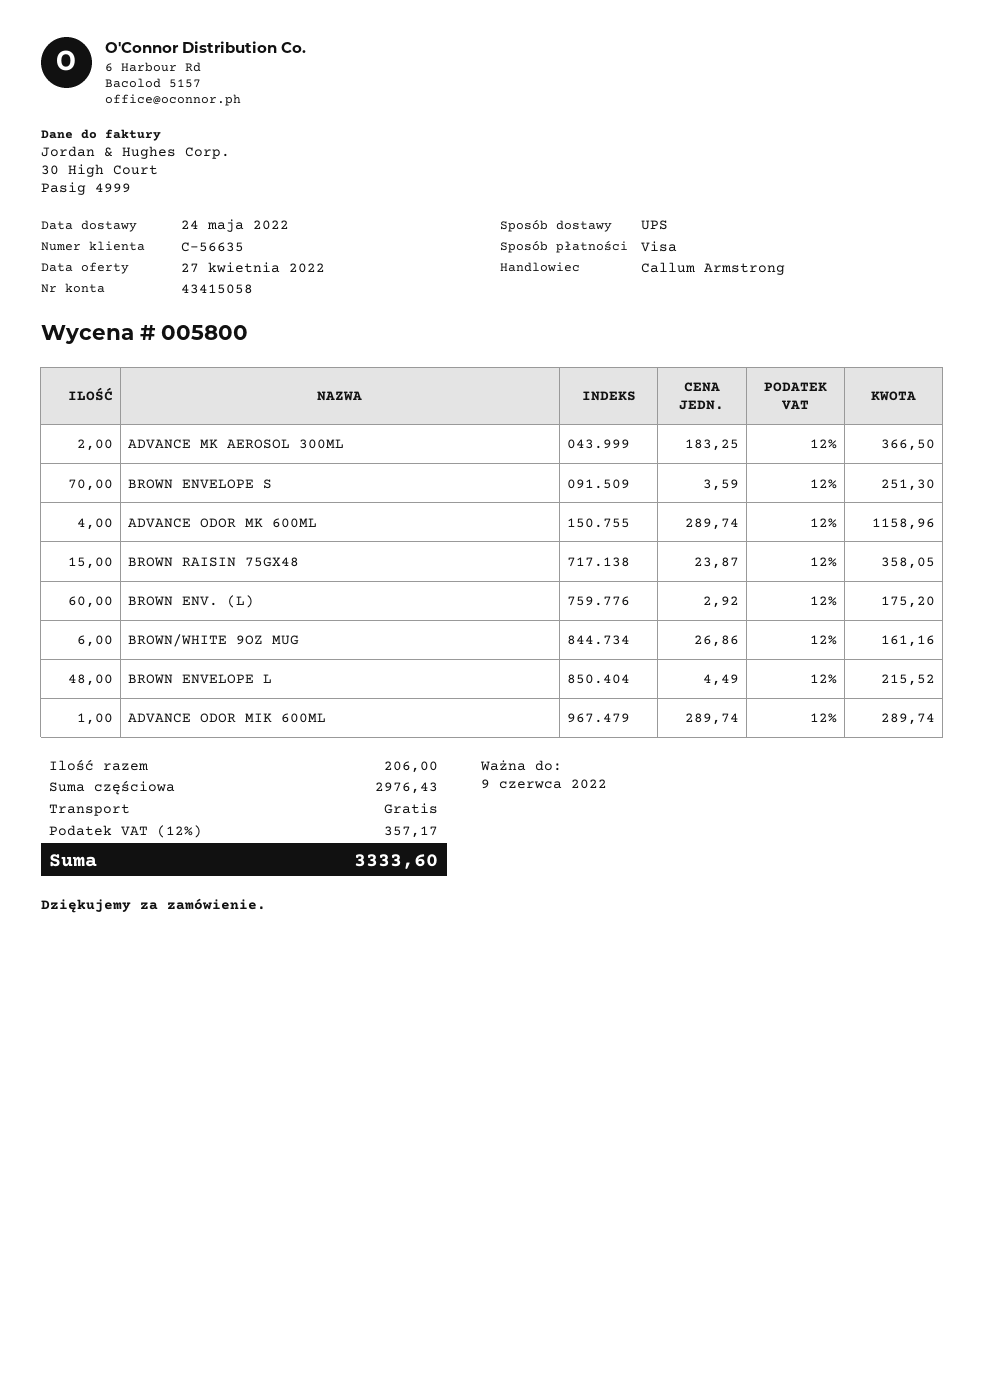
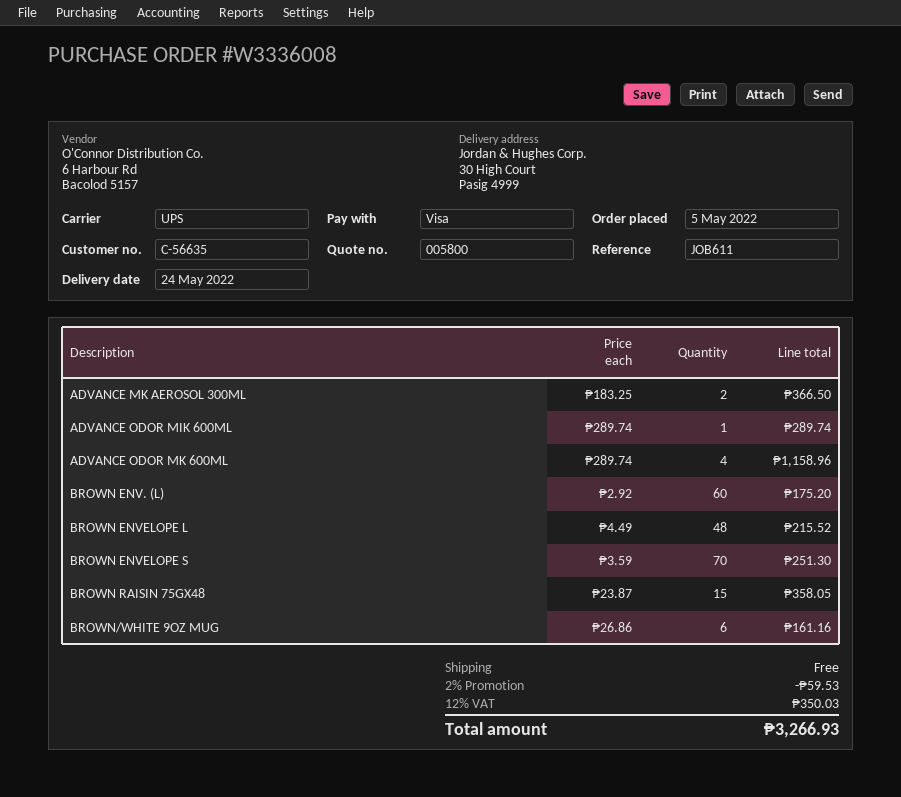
discount: none -> 2% = 59.53
tax: 12% = 357.17 -> 12% = 350.03
total: 3333.60 -> 3266.93

